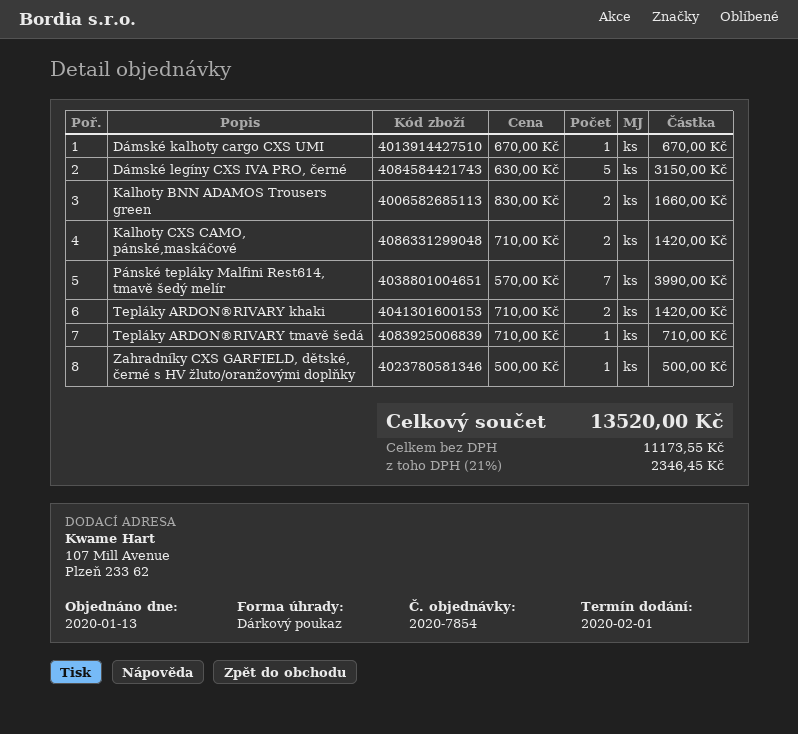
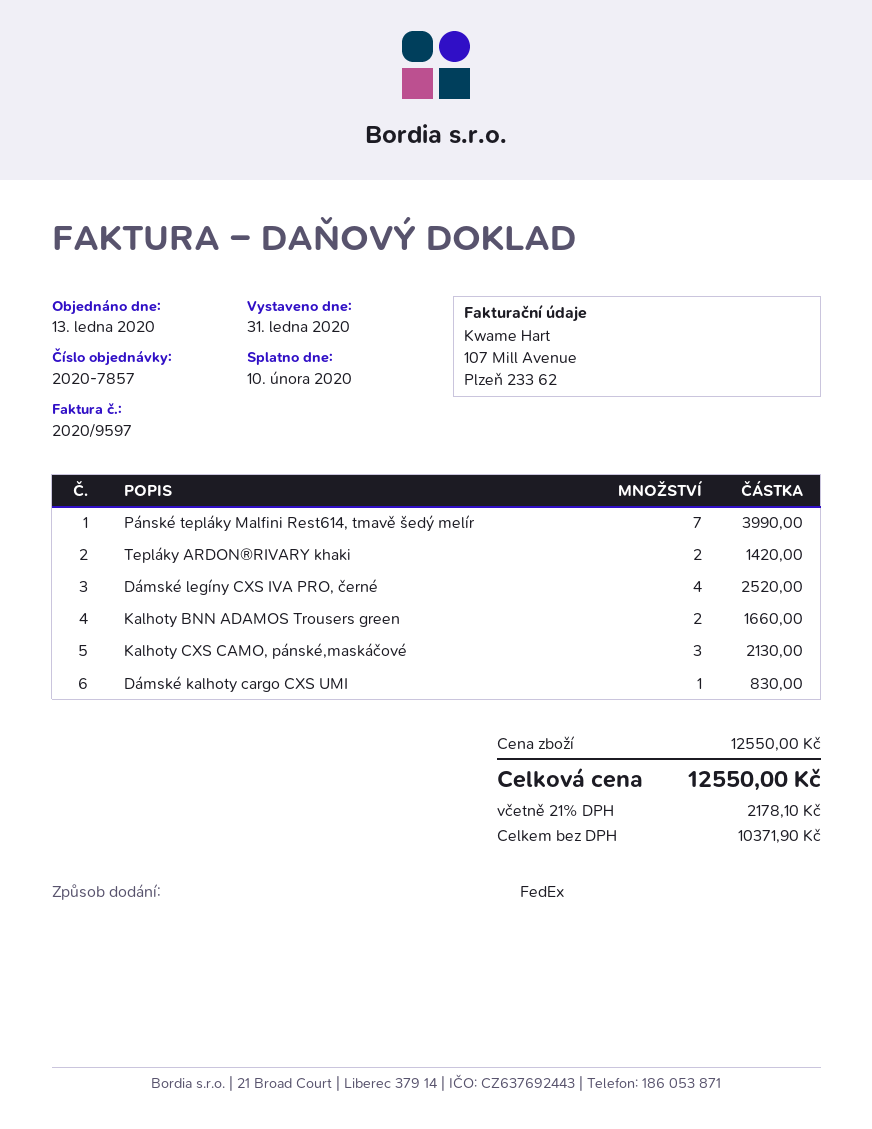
order number: 2020-7854 -> 2020-7857
Dámské kalhoty cargo CXS UMI: 1 for 670.00 -> 1 for 830.00
Dámské legíny CXS IVA PRO, černé: 5 for 3150.00 -> 4 for 2520.00
Kalhoty CXS CAMO, pánské,maskáčové: 2 for 1420.00 -> 3 for 2130.00
Tepláky ARDON®RIVARY tmavě šedá: 1 for 710.00 -> none
Zahradníky CXS GARFIELD, dětské, černé s HV žluto/oranžovými doplňky: 1 for 500.00 -> none
net: 11173.55 -> 10371.90
tax: 21% = 2346.45 -> 21% = 2178.10
total: 13520.00 -> 12550.00

